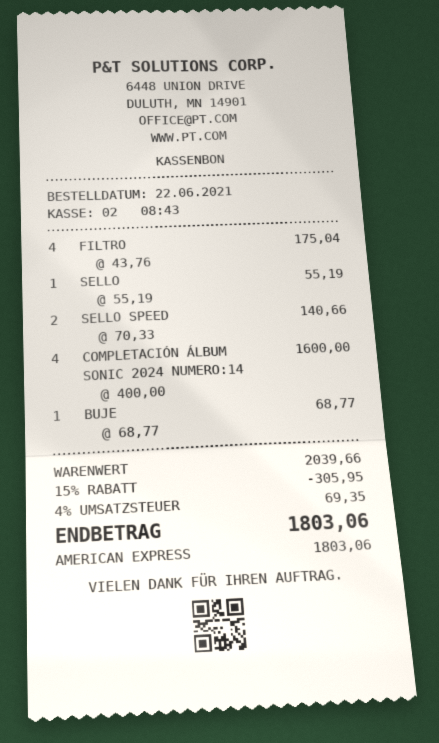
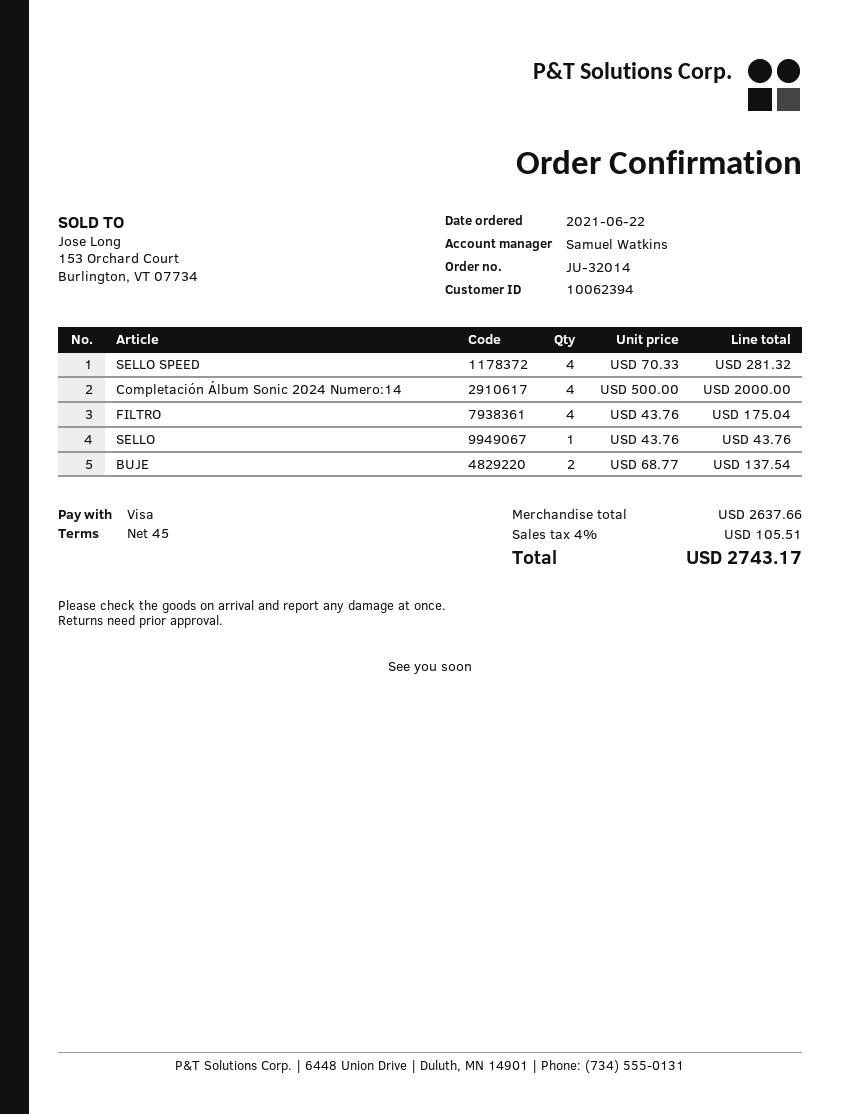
payment method: American Express -> Visa
SELLO: 1 x 55.19 = 55.19 -> 1 x 43.76 = 43.76
SELLO SPEED: 2 x 70.33 = 140.66 -> 4 x 70.33 = 281.32
COMPLETACIÓN ÁLBUM SONIC 2024 NUMERO:14: 4 x 400.00 = 1600.00 -> 4 x 500.00 = 2000.00
BUJE: 1 x 68.77 = 68.77 -> 2 x 68.77 = 137.54
subtotal: 2039.66 -> 2637.66
discount: 15% = 305.95 -> none
tax: 4% = 69.35 -> 4% = 105.51
total: 1803.06 -> 2743.17

